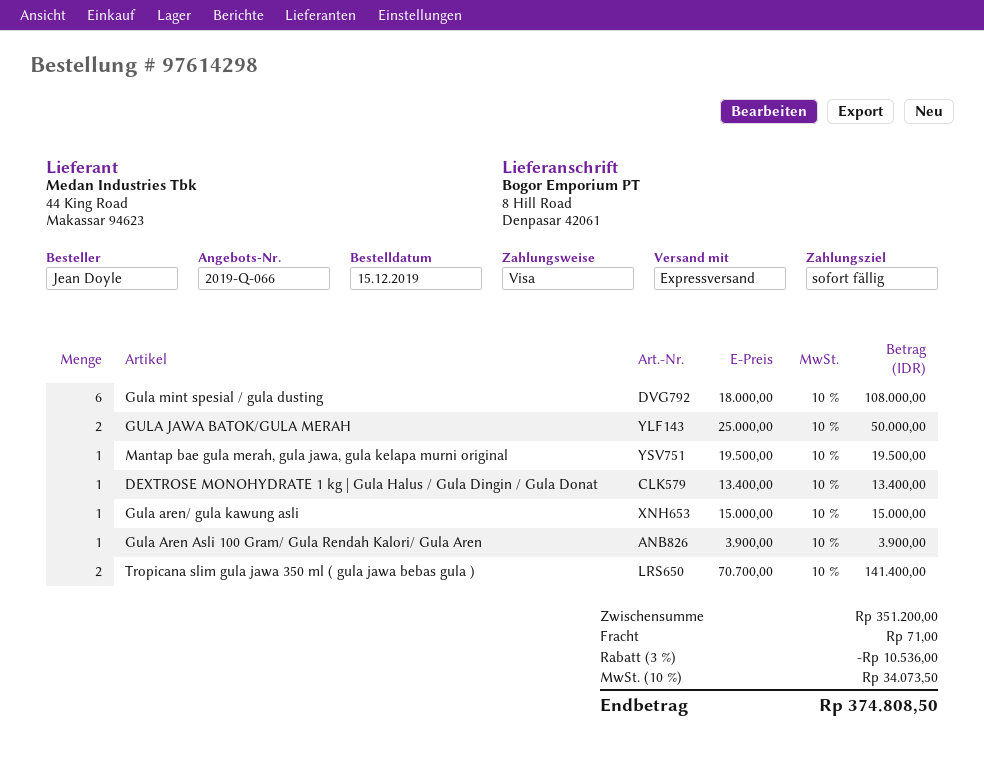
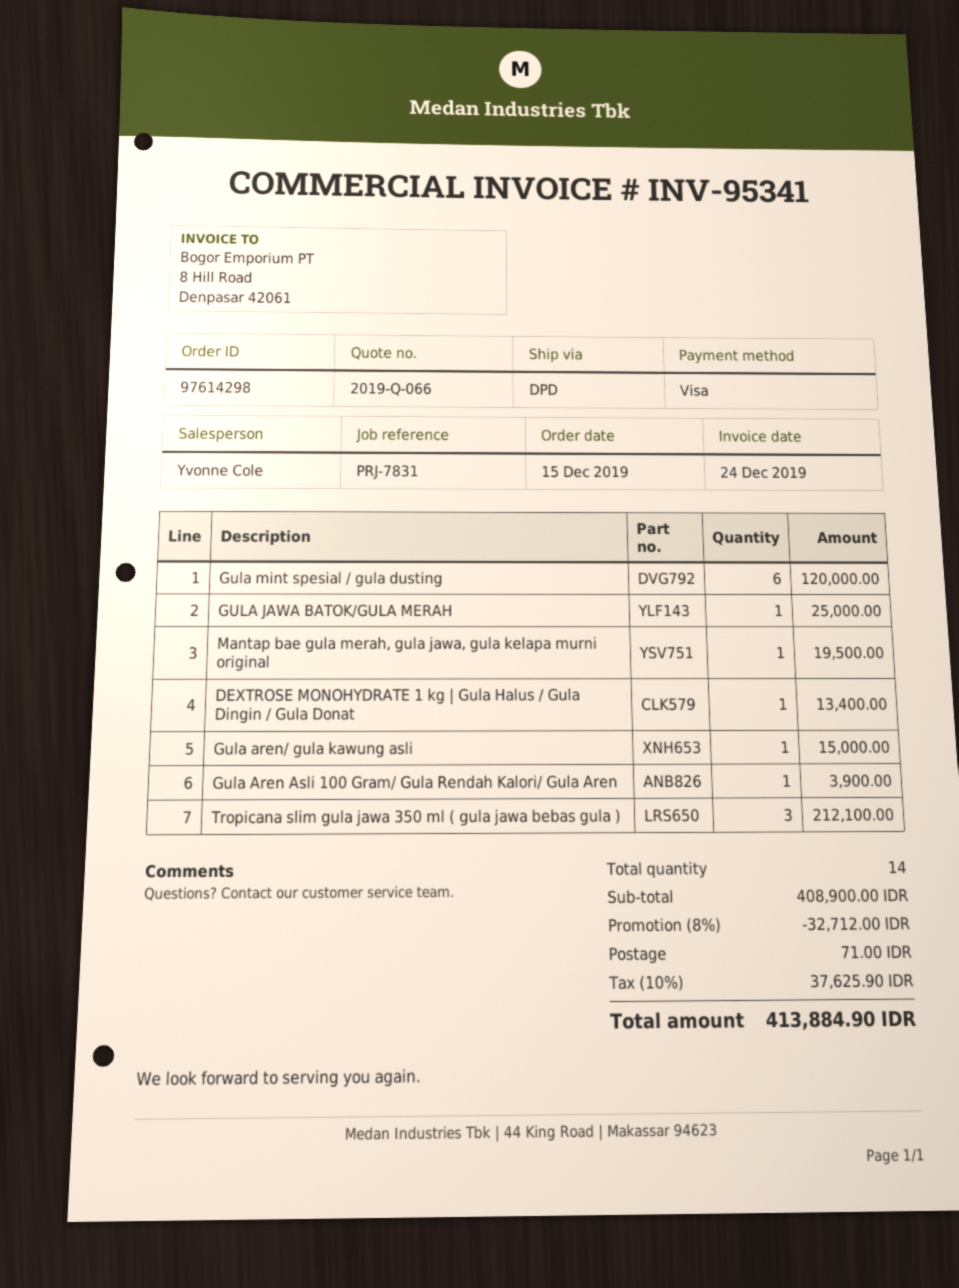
shipping method: express -> DPD
Gula mint spesial / gula dusting: 6 for 108000.00 -> 6 for 120000.00
GULA JAWA BATOK/GULA MERAH: 2 for 50000.00 -> 1 for 25000.00
Tropicana slim gula jawa 350 ml ( gula jawa bebas gula ): 2 for 141400.00 -> 3 for 212100.00
subtotal: 351200.00 -> 408900.00
discount: 3% = 10536.00 -> 8% = 32712.00
tax: 10% = 34073.50 -> 10% = 37625.90
total: 374808.50 -> 413884.90

